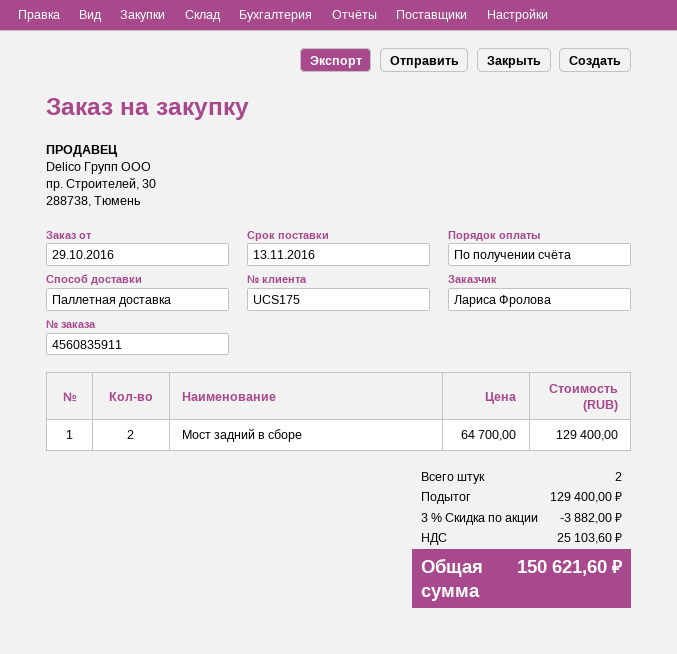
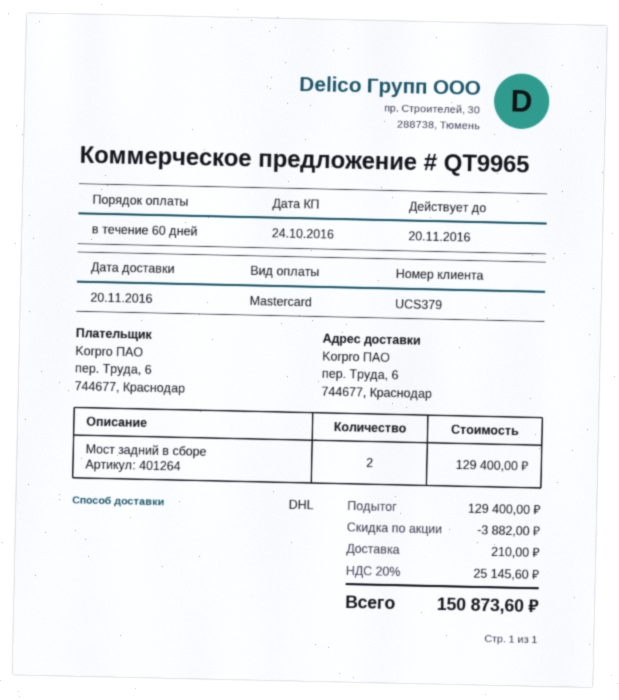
delivery date: 2016-11-13 -> 2016-11-20
payment terms: on receipt -> 60 days
customer number: UCS175 -> UCS379
shipping method: pallet freight -> DHL
shipping: none -> 210.00
tax: 25103.60 -> 25145.60
total: 150621.60 -> 150873.60

